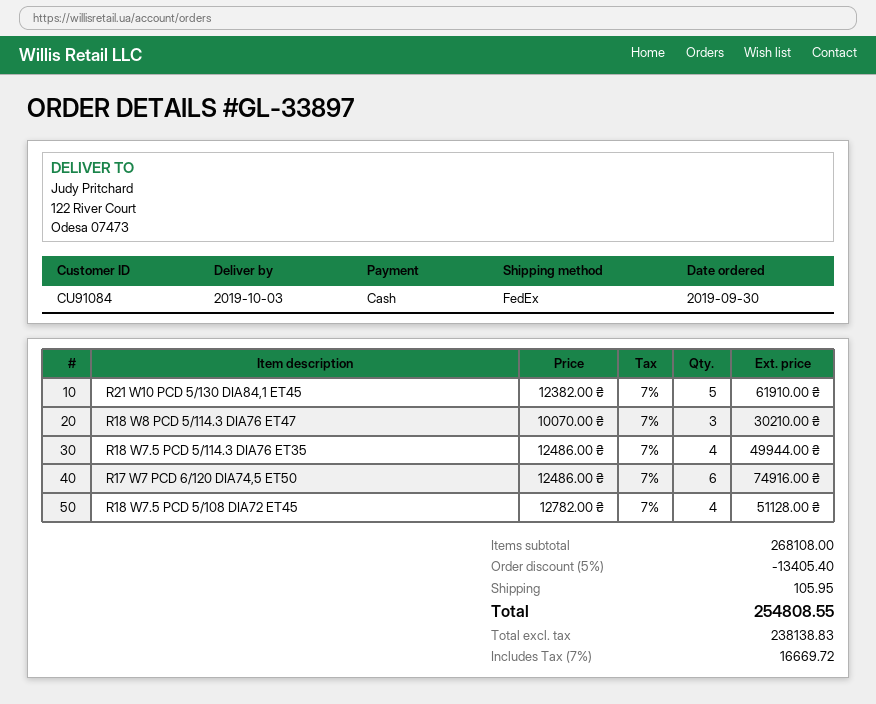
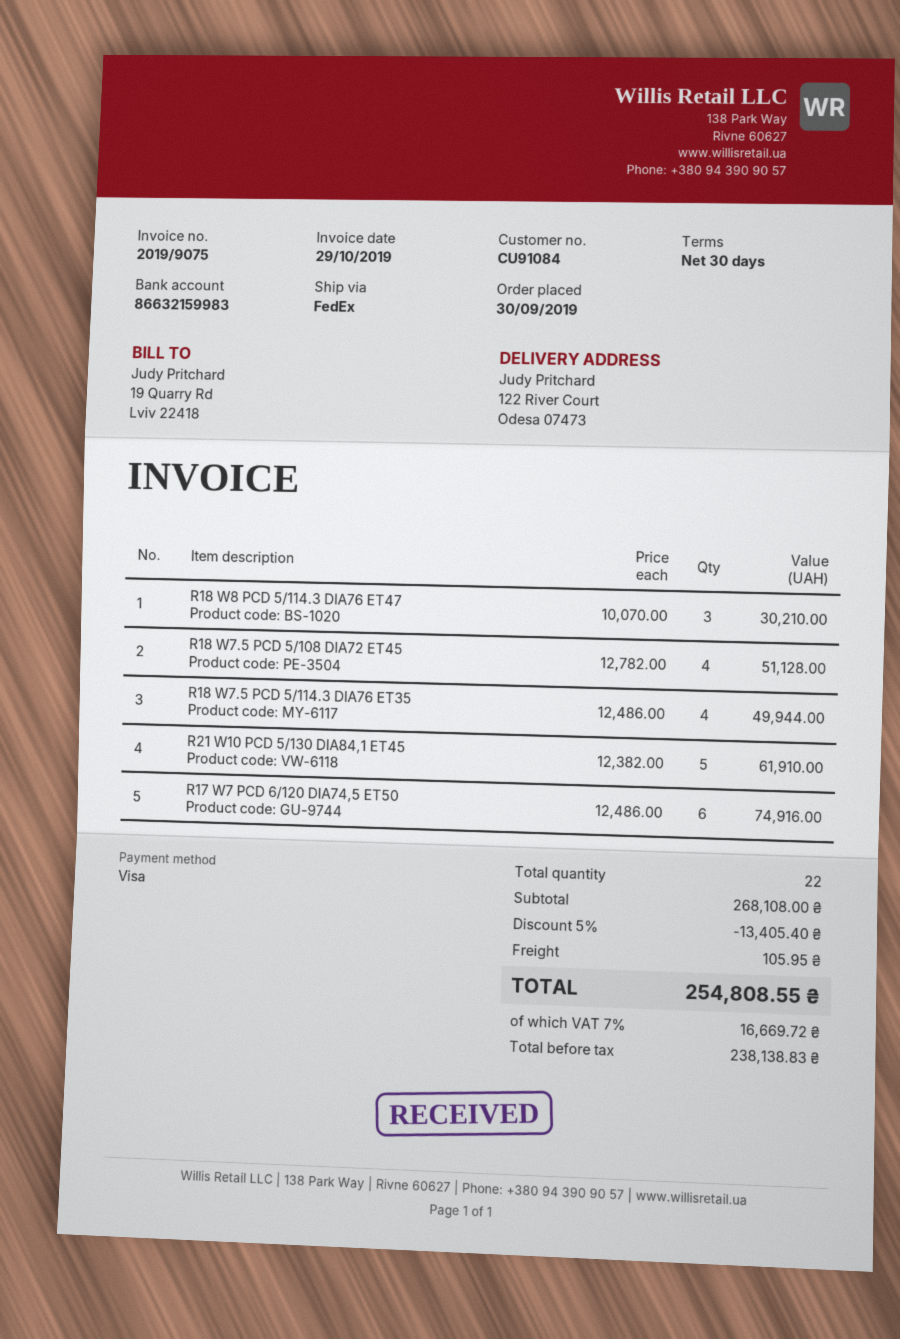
payment method: cash -> Visa

